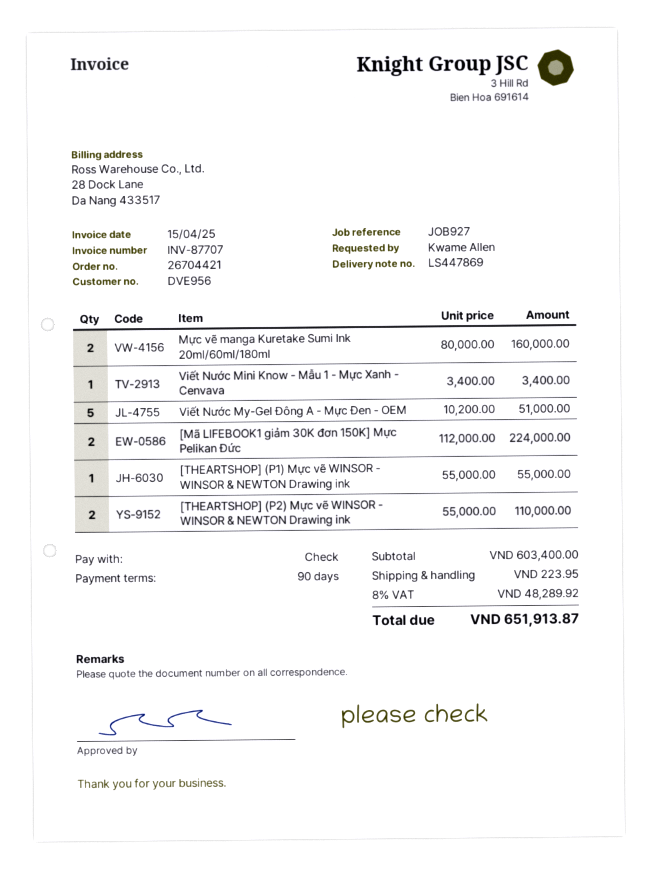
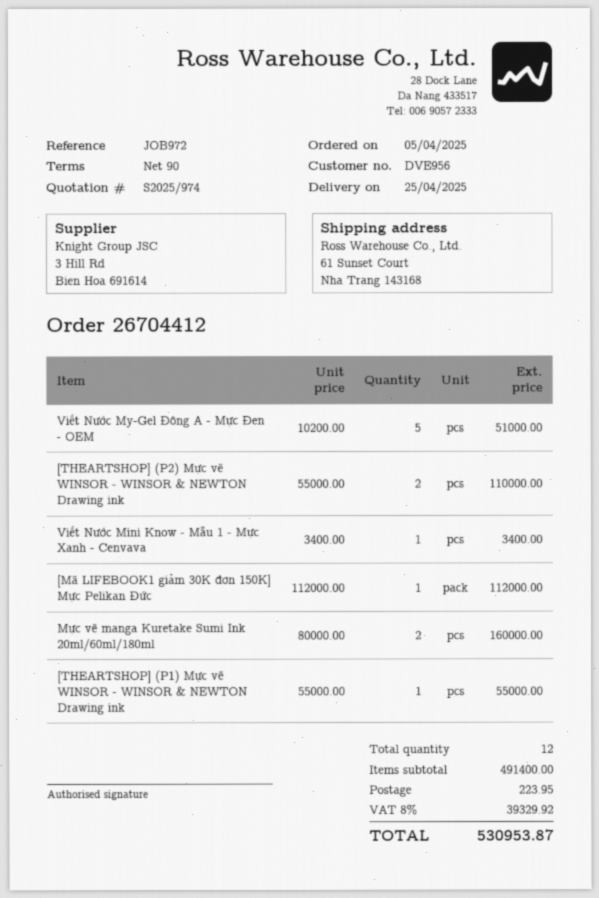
order number: 26704421 -> 26704412
reference: JOB927 -> JOB972
[Mã LIFEBOOK1 giảm 30K đơn 150K] Mực Pelikan Đức: 2 x 112000.00 = 224000.00 -> 1 x 112000.00 = 112000.00
subtotal: 603400.00 -> 491400.00
tax: 8% = 48289.92 -> 8% = 39329.92
total: 651913.87 -> 530953.87

